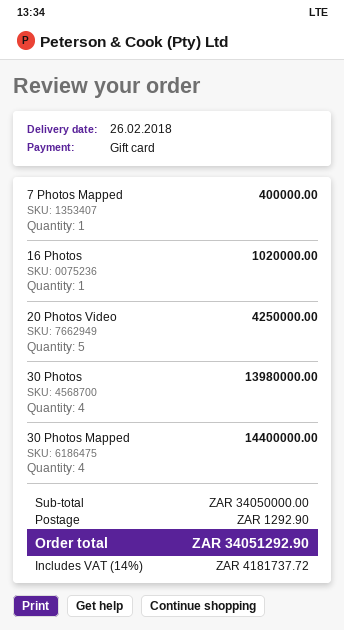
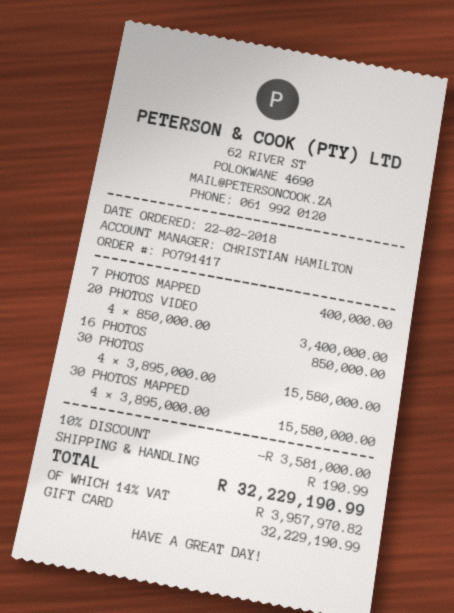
16 Photos: 1 for 1020000.00 -> 1 for 850000.00
20 Photos Video: 5 for 4250000.00 -> 4 for 3400000.00
30 Photos: 4 for 13980000.00 -> 4 for 15580000.00
30 Photos Mapped: 4 for 14400000.00 -> 4 for 15580000.00
discount: none -> 10% = 3581000.00
shipping: 1292.90 -> 190.99
tax: 14% = 4181737.72 -> 14% = 3957970.82
total: 34051292.90 -> 32229190.99

